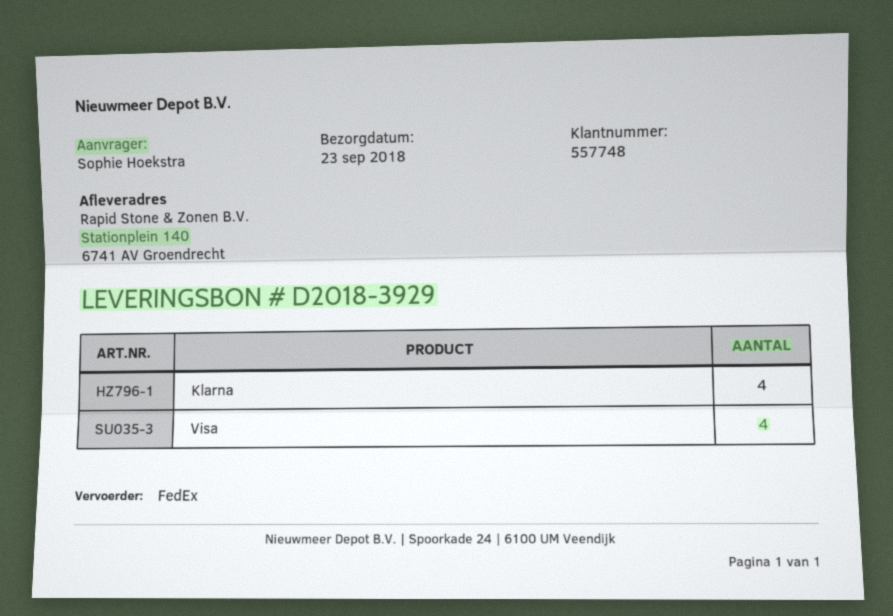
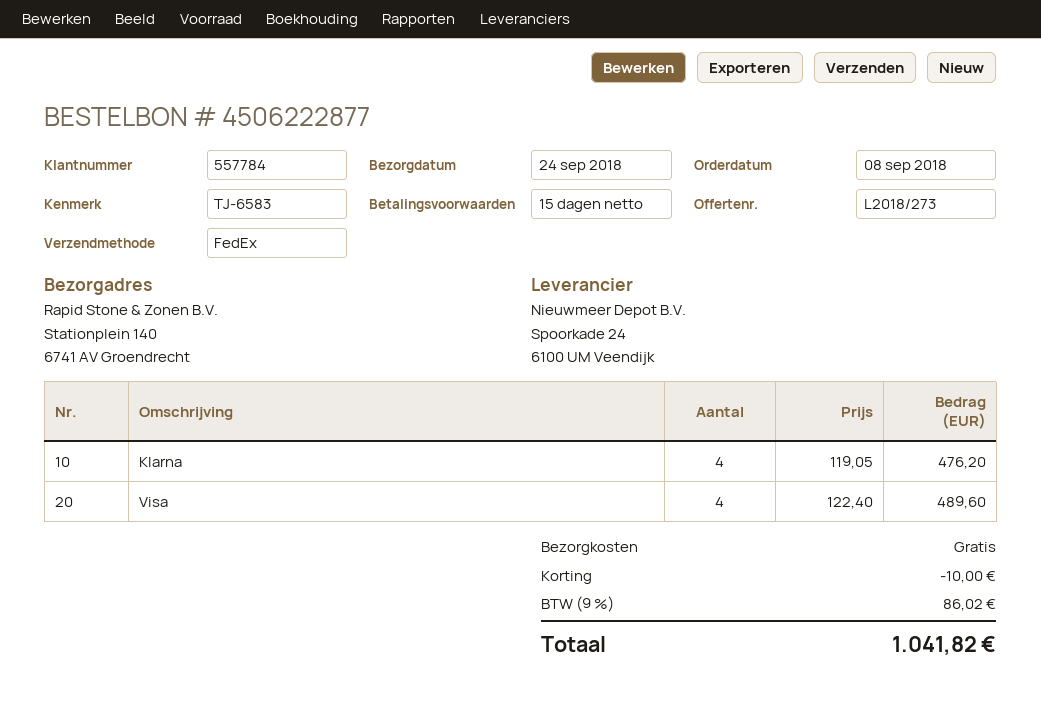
delivery date: 2018-09-23 -> 2018-09-24
customer number: 557748 -> 557784

